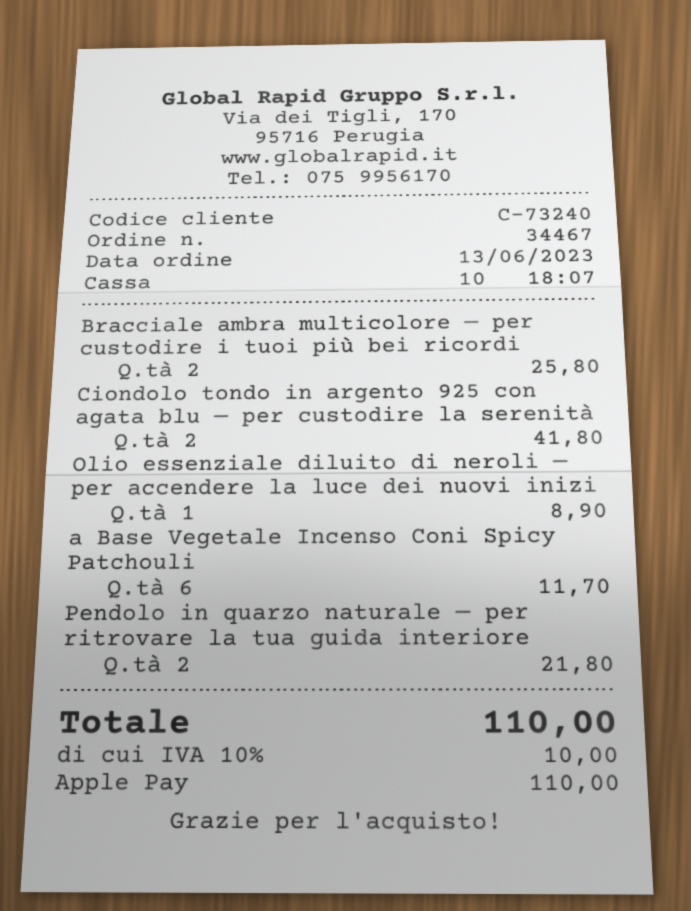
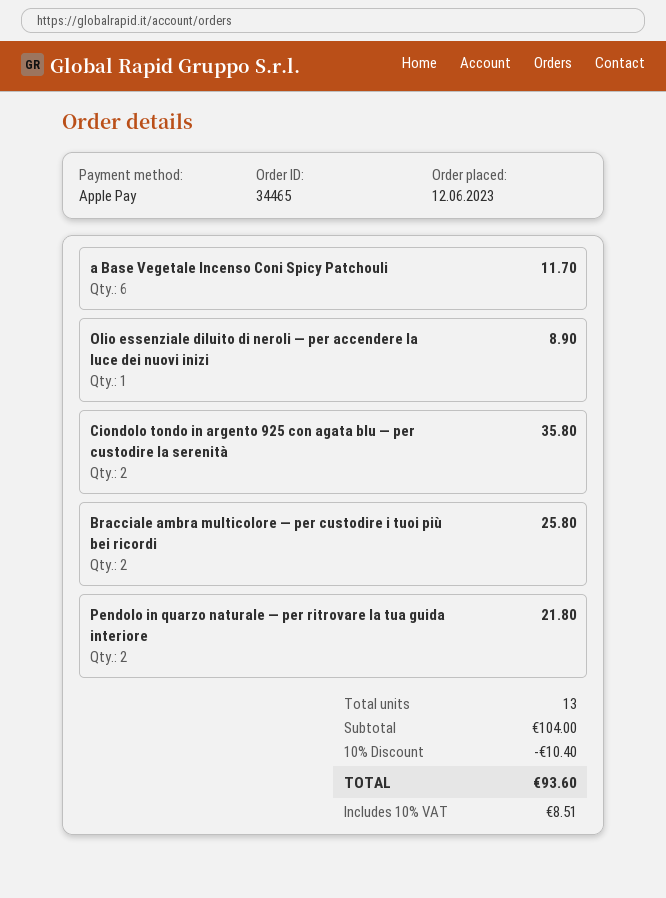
order number: 34467 -> 34465
order date: 2023-06-13 -> 2023-06-12
Ciondolo tondo in argento 925 con agata blu — per custodire la serenità: 2 for 41.80 -> 2 for 35.80
discount: none -> 10% = 10.40
tax: 10% = 10.00 -> 10% = 8.51
total: 110.00 -> 93.60

